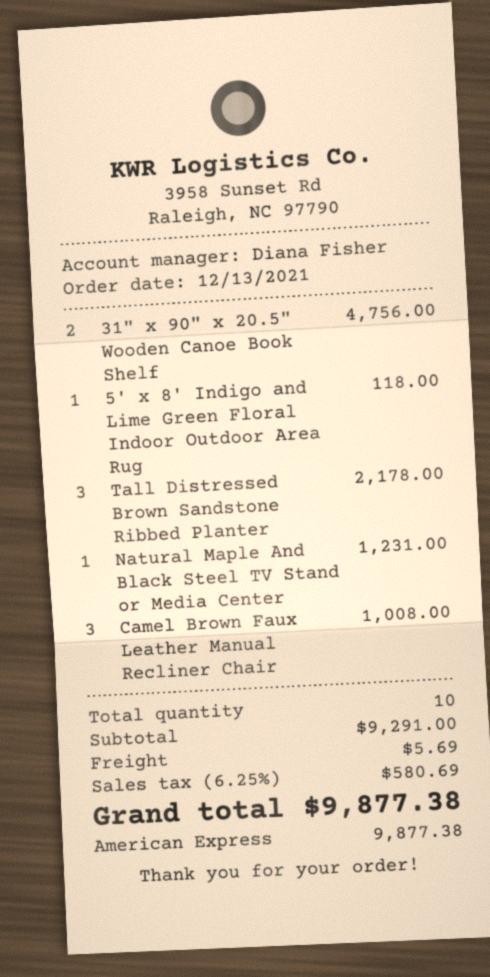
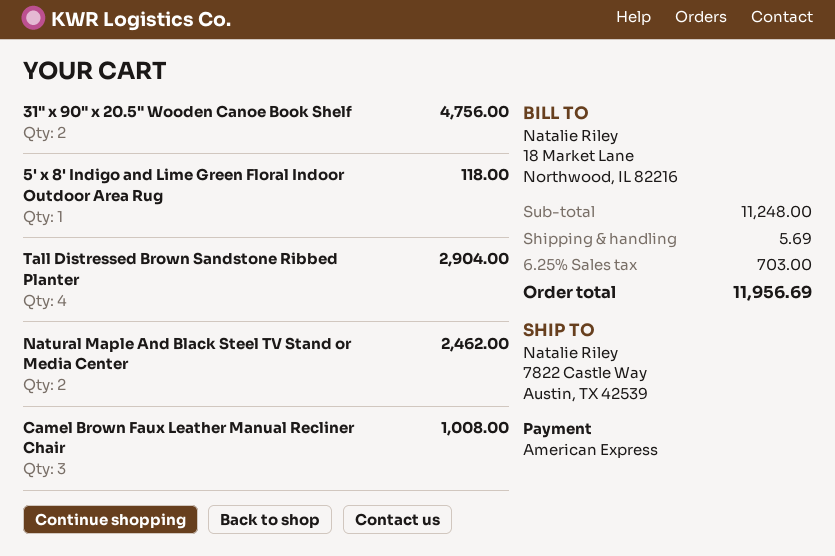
Tall Distressed Brown Sandstone Ribbed Planter: 3 for 2178.00 -> 4 for 2904.00
Natural Maple And Black Steel TV Stand or Media Center: 1 for 1231.00 -> 2 for 2462.00
subtotal: 9291.00 -> 11248.00
tax: 6.25% = 580.69 -> 6.25% = 703.00
total: 9877.38 -> 11956.69

